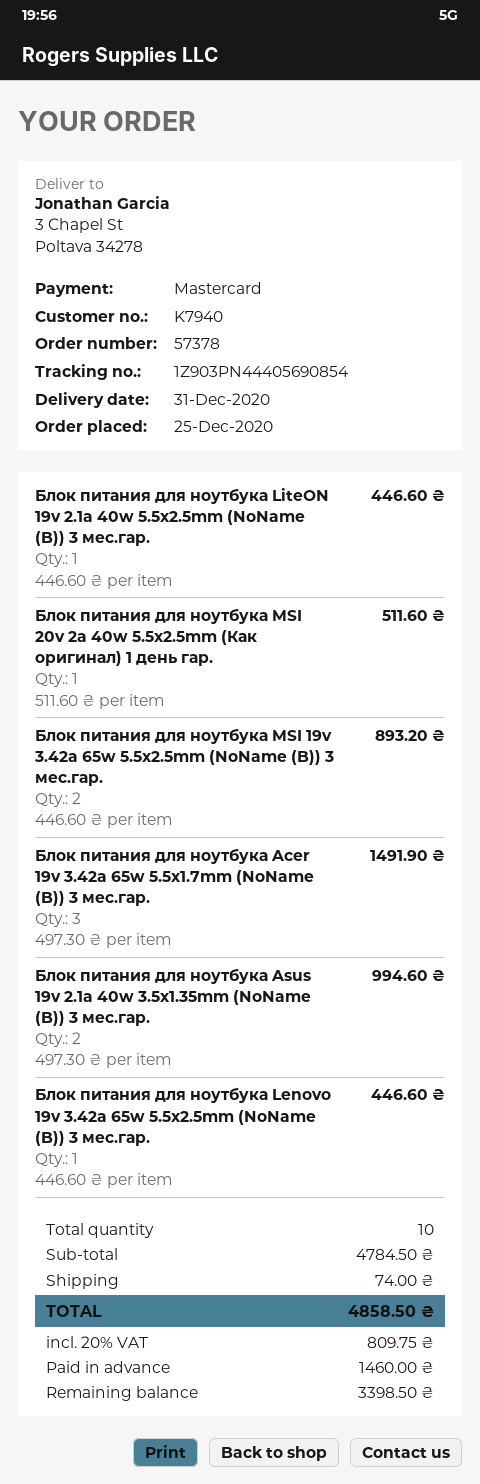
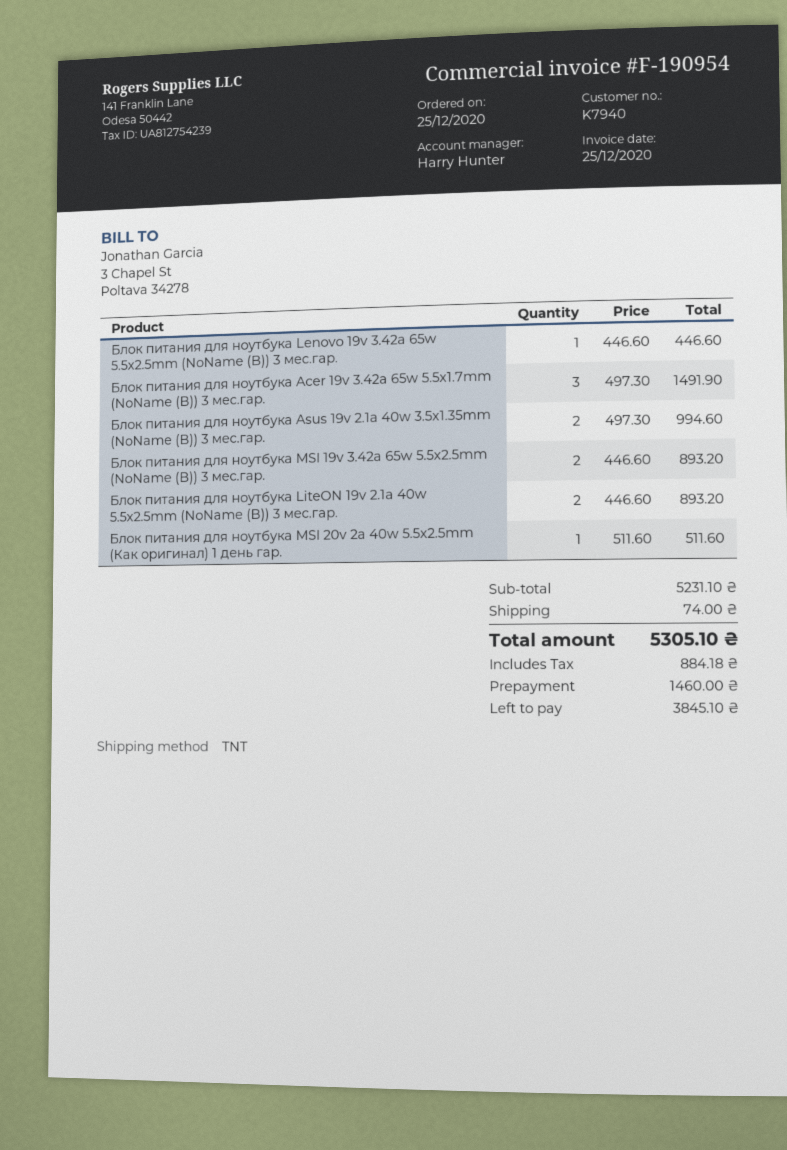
Блок питания для ноутбука LiteON 19v 2.1a 40w 5.5x2.5mm (NoName (B)) 3 мес.гар.: 1 x 446.60 = 446.60 -> 2 x 446.60 = 893.20
subtotal: 4784.50 -> 5231.10
tax: 809.75 -> 884.18
total: 4858.50 -> 5305.10
balance: 3398.50 -> 3845.10

